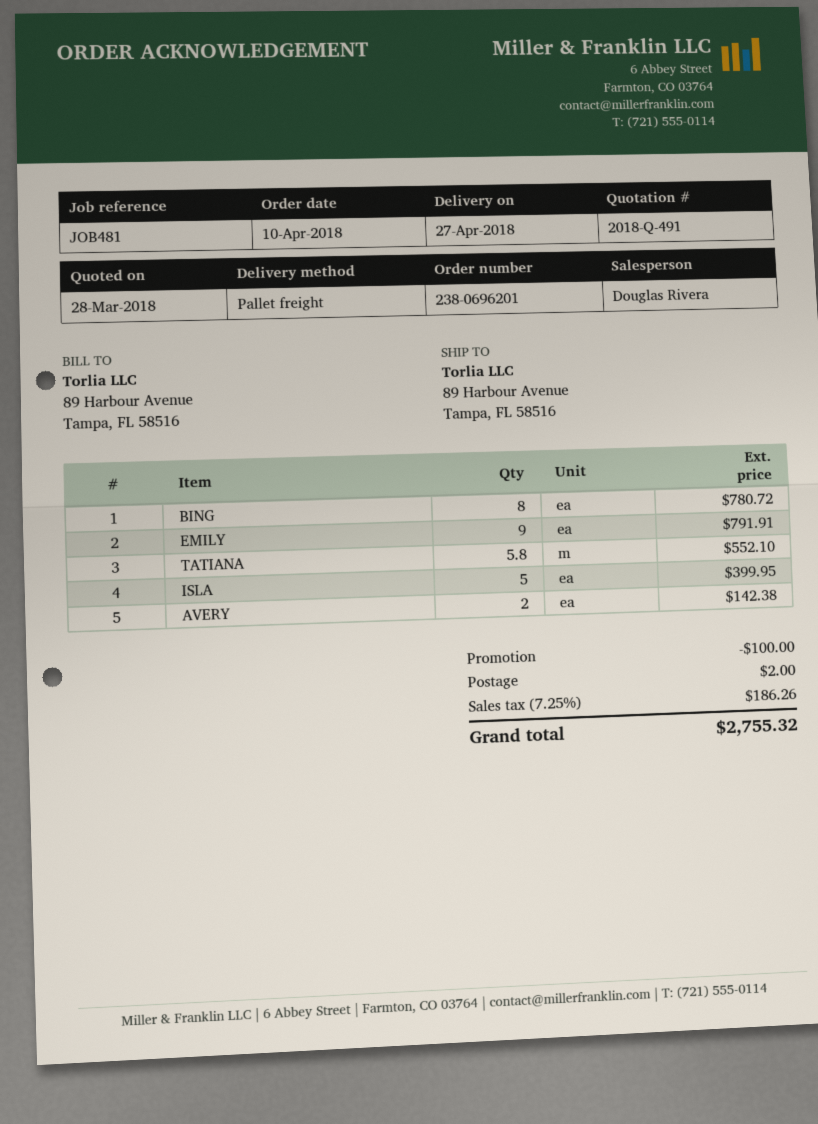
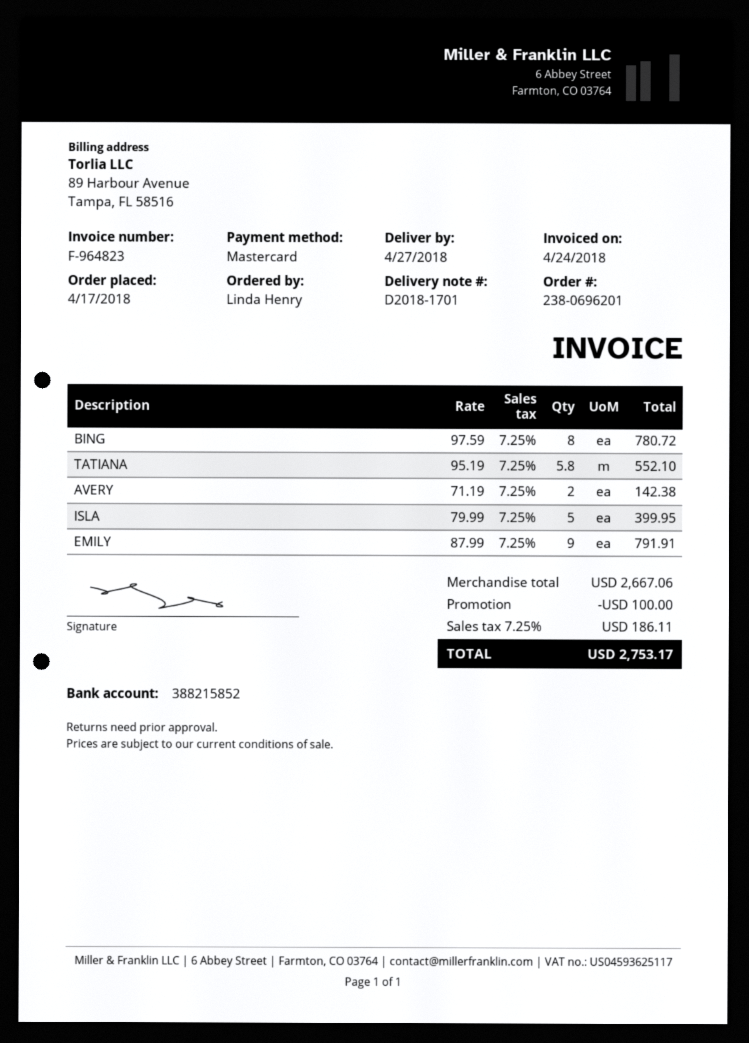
order date: 2018-04-10 -> 2018-04-17
shipping: 2.00 -> none
tax: 7.25% = 186.26 -> 7.25% = 186.11
total: 2755.32 -> 2753.17

